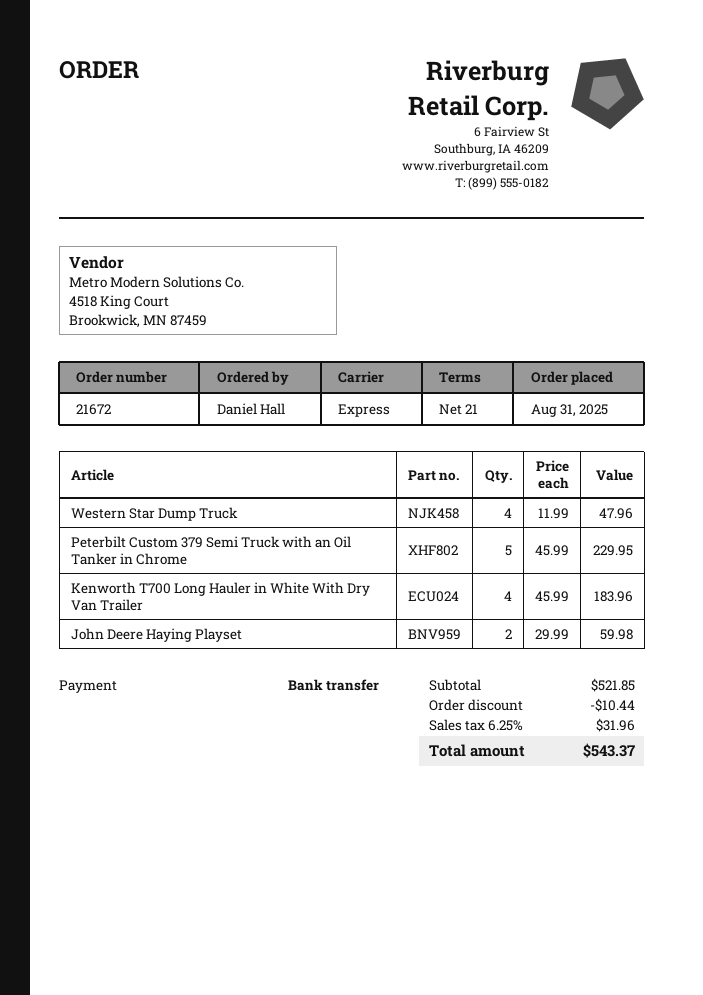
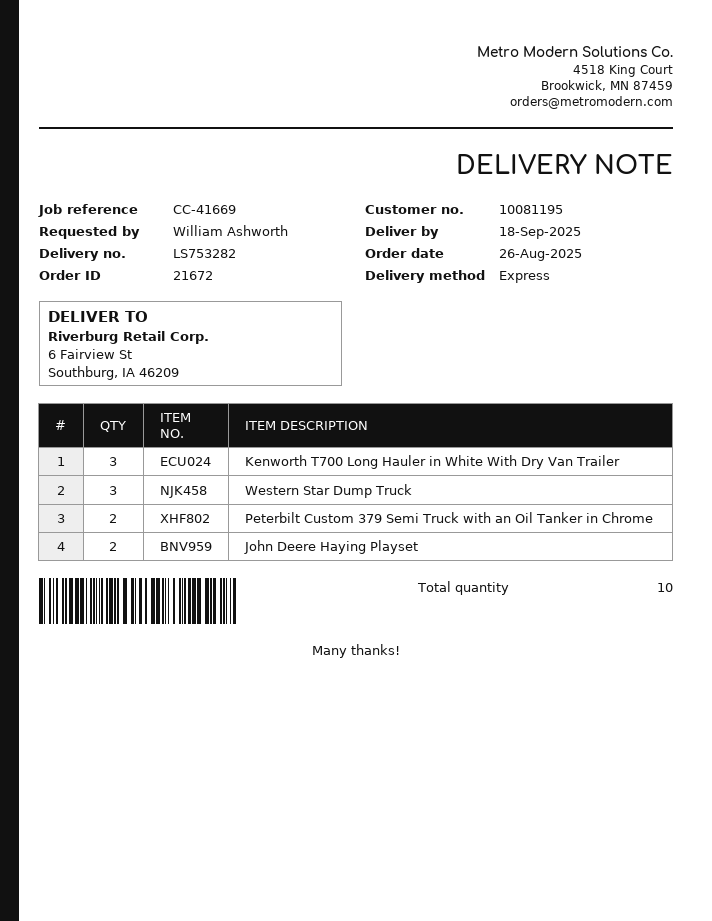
order date: 2025-08-31 -> 2025-08-26
ordered by: Daniel Hall -> William Ashworth
Western Star Dump Truck: 4 -> 3
Peterbilt Custom 379 Semi Truck with an Oil Tanker in Chrome: 5 -> 2
Kenworth T700 Long Hauler in White With Dry Van Trailer: 4 -> 3

